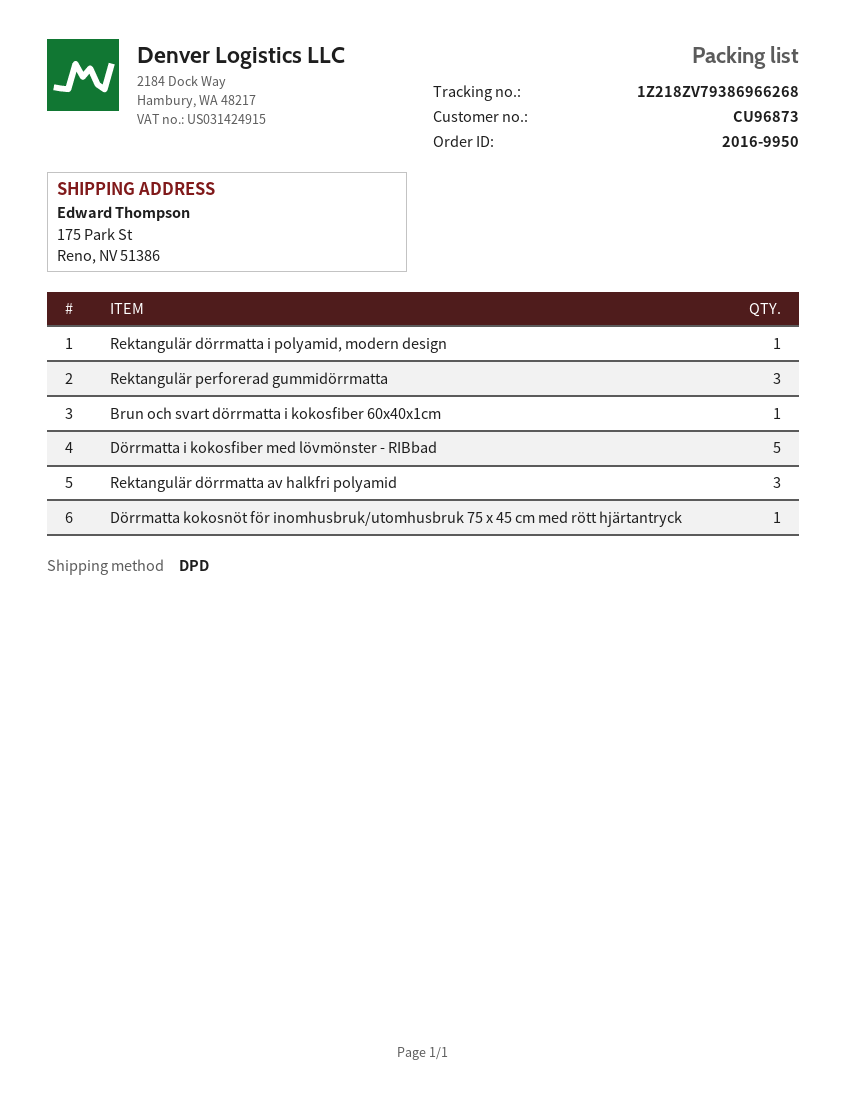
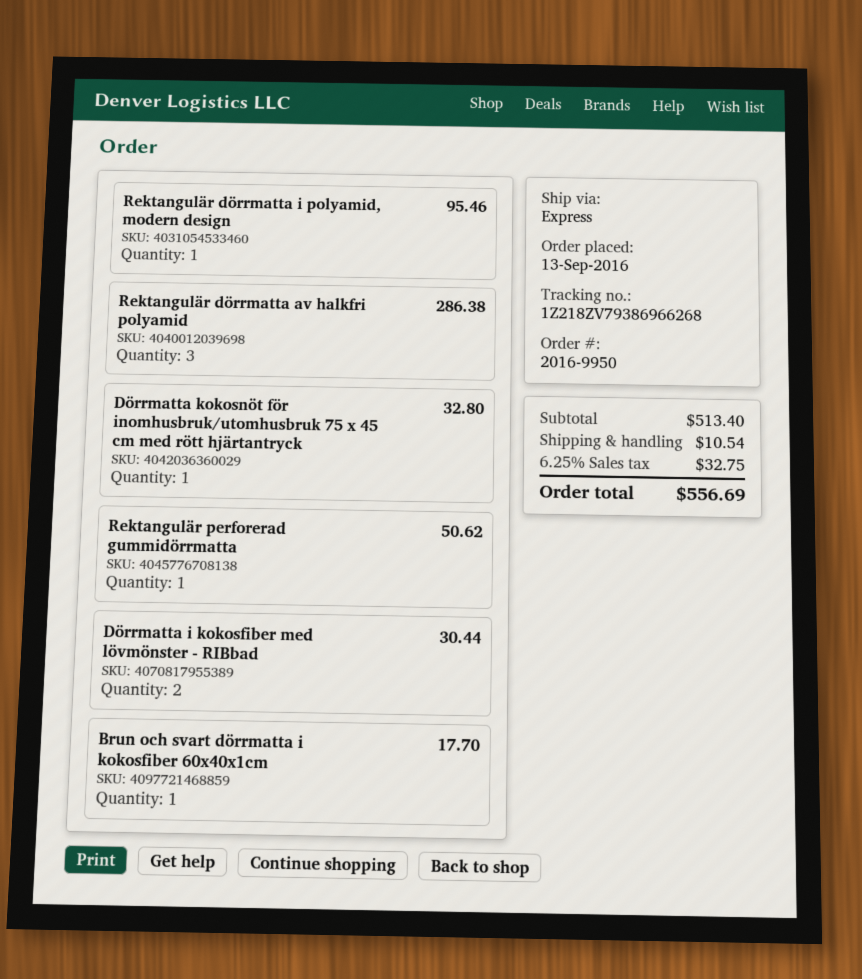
shipping method: DPD -> express
Rektangulär perforerad gummidörrmatta: 3 -> 1
Dörrmatta i kokosfiber med lövmönster - RIBbad: 5 -> 2

